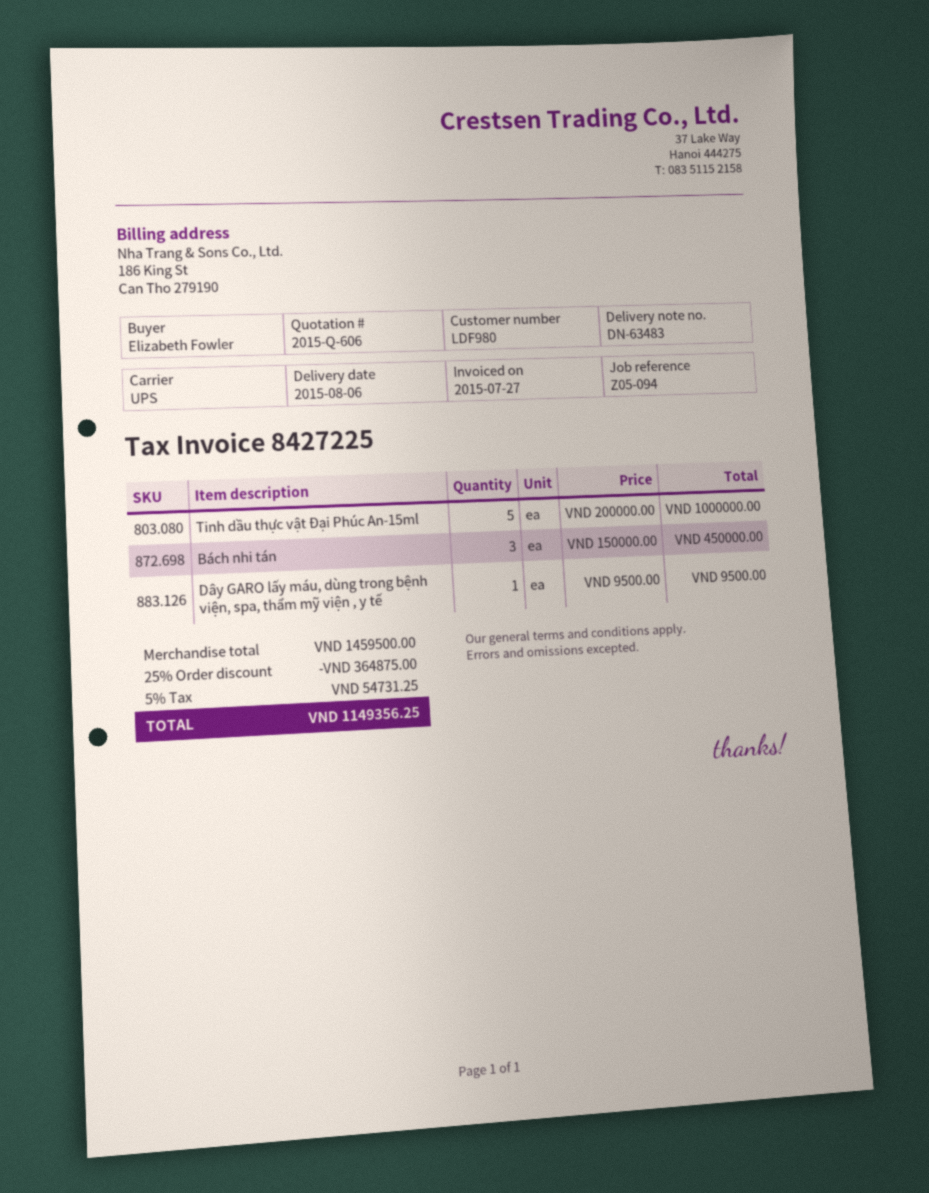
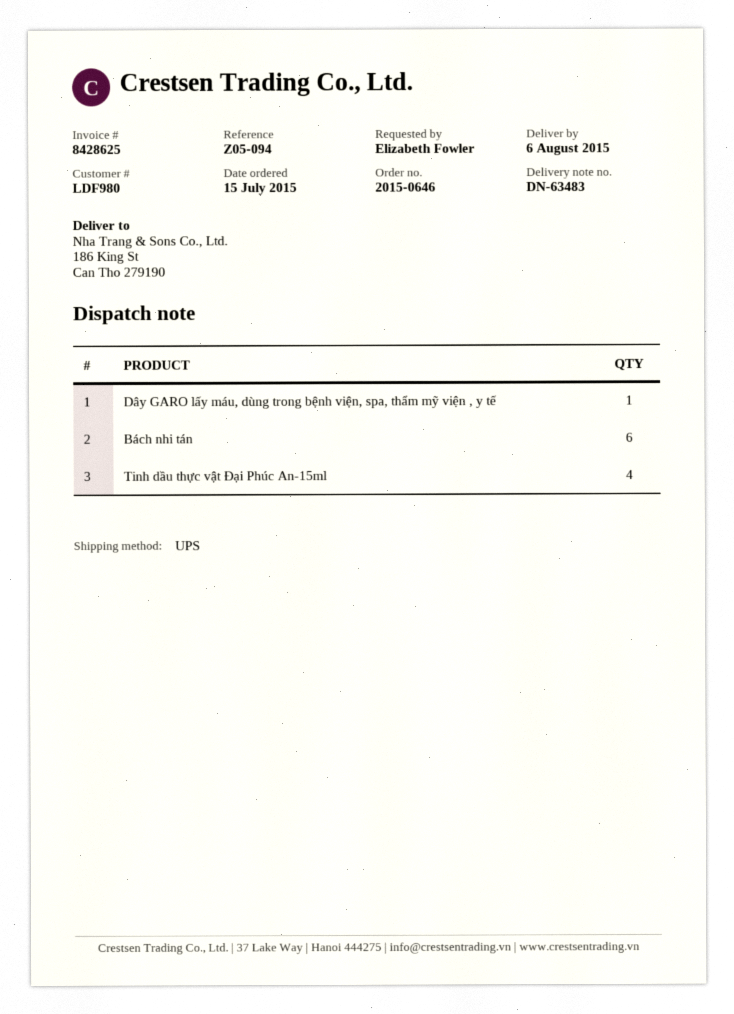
invoice number: 8427225 -> 8428625
Tinh dầu thực vật Đại Phúc An-15ml: 5 -> 4
Bách nhi tán: 3 -> 6

